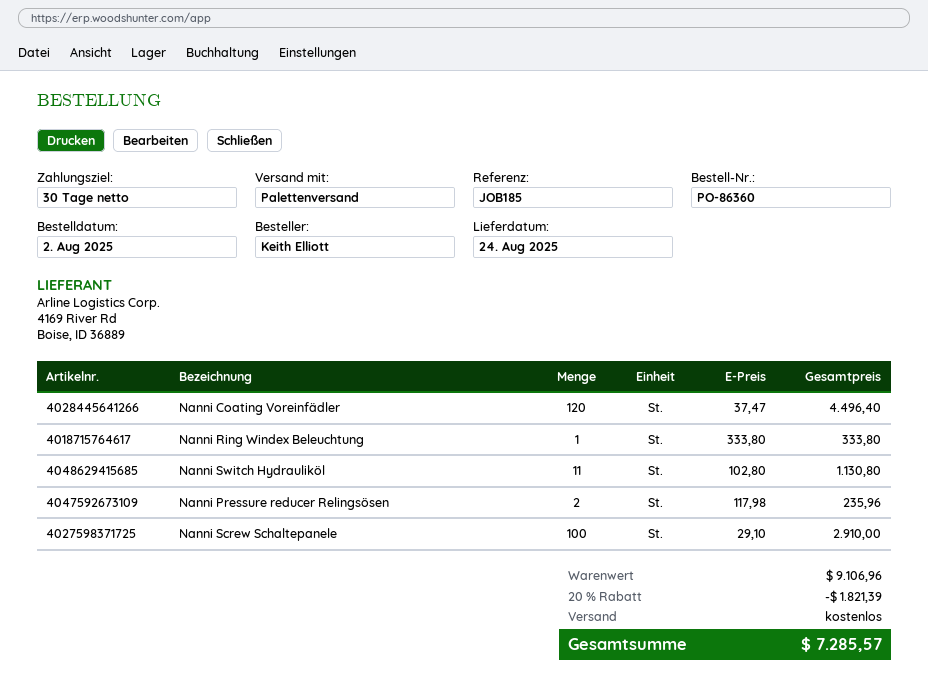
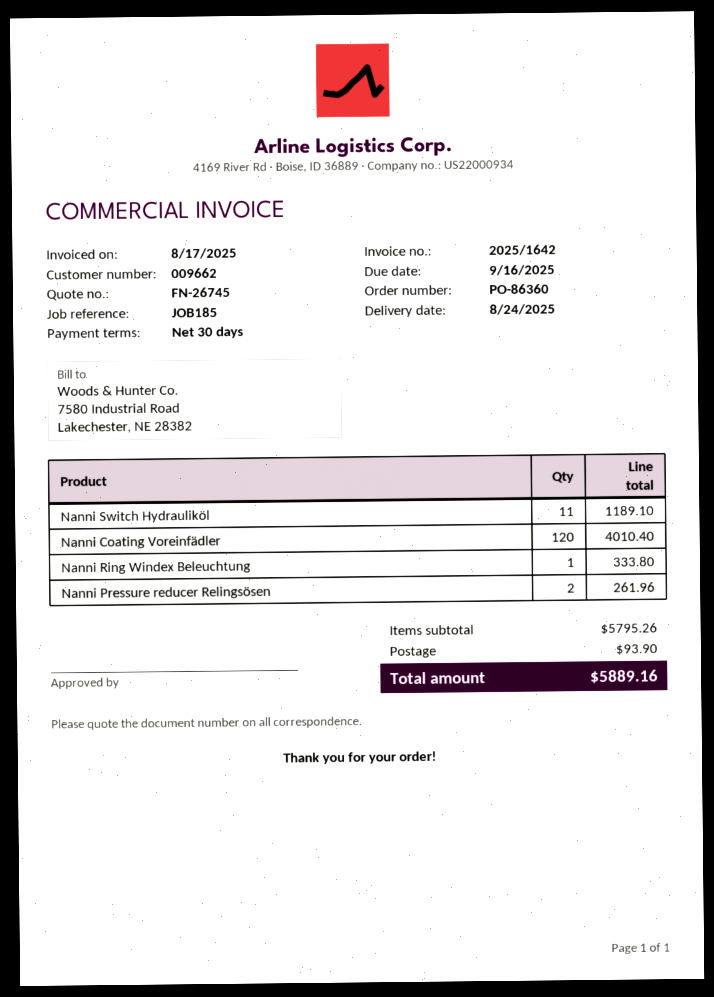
Nanni Coating Voreinfädler: 120 for 4496.40 -> 120 for 4010.40
Nanni Switch Hydrauliköl: 11 for 1130.80 -> 11 for 1189.10
Nanni Pressure reducer Relingsösen: 2 for 235.96 -> 2 for 261.96
Nanni Screw Schaltepanele: 100 for 2910.00 -> none
subtotal: 9106.96 -> 5795.26
discount: 20% = 1821.39 -> none
shipping: 0.00 -> 93.90
total: 7285.57 -> 5889.16

